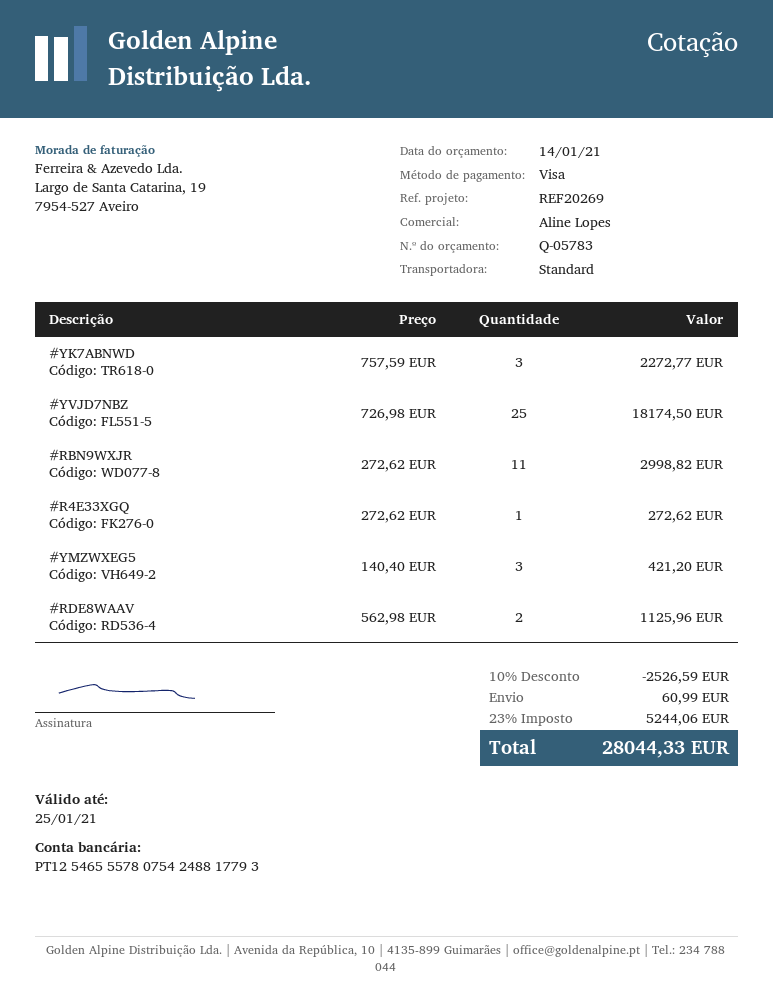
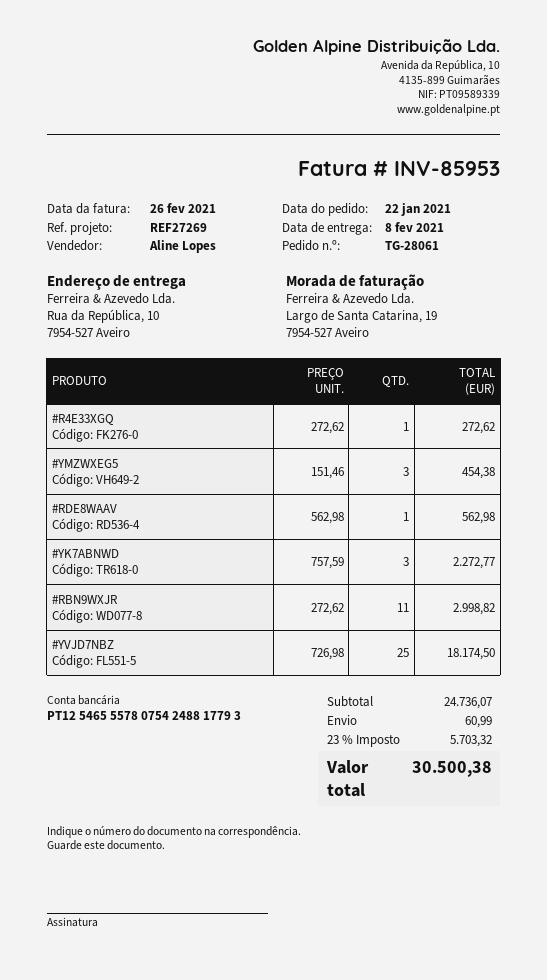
reference: REF20269 -> REF27269
#YMZWXEG5: 3 x 140.40 = 421.20 -> 3 x 151.46 = 454.38
#RDE8WAAV: 2 x 562.98 = 1125.96 -> 1 x 562.98 = 562.98
discount: 10% = 2526.59 -> none
tax: 23% = 5244.06 -> 23% = 5703.32
total: 28044.33 -> 30500.38

